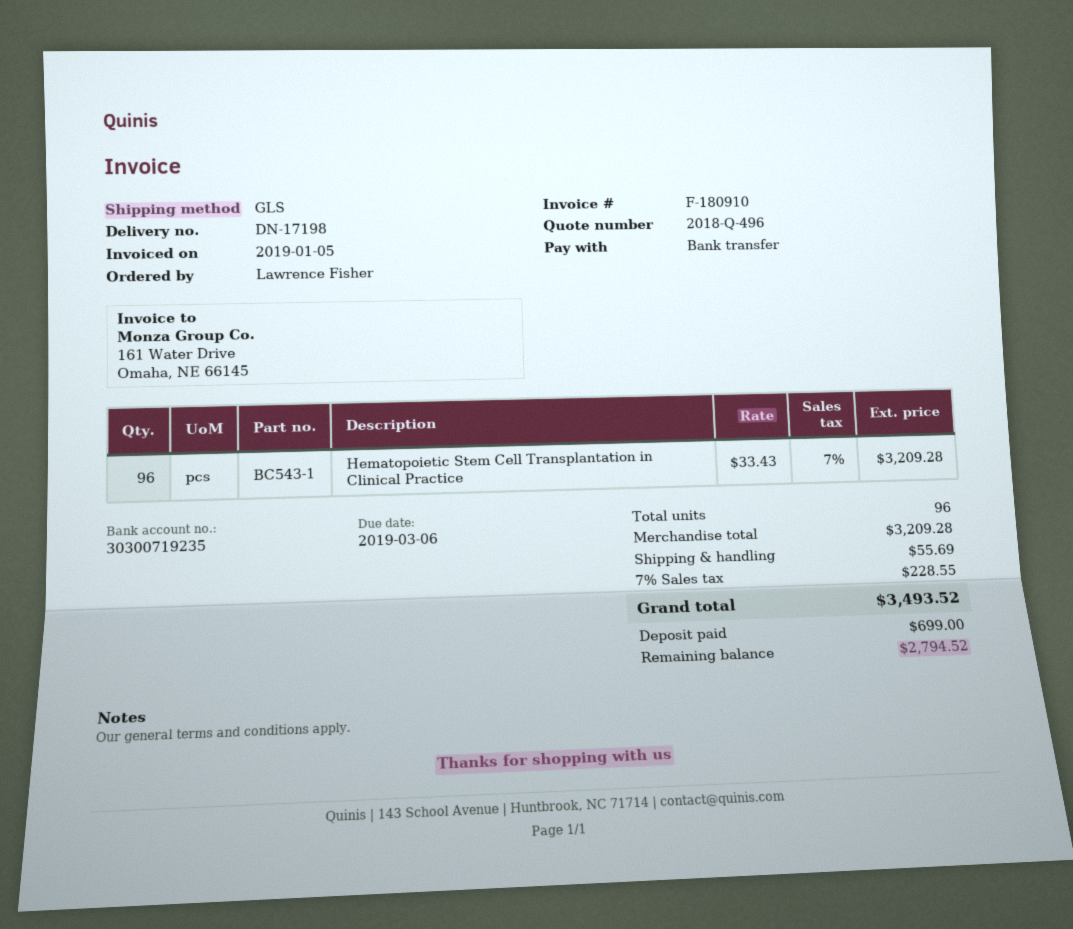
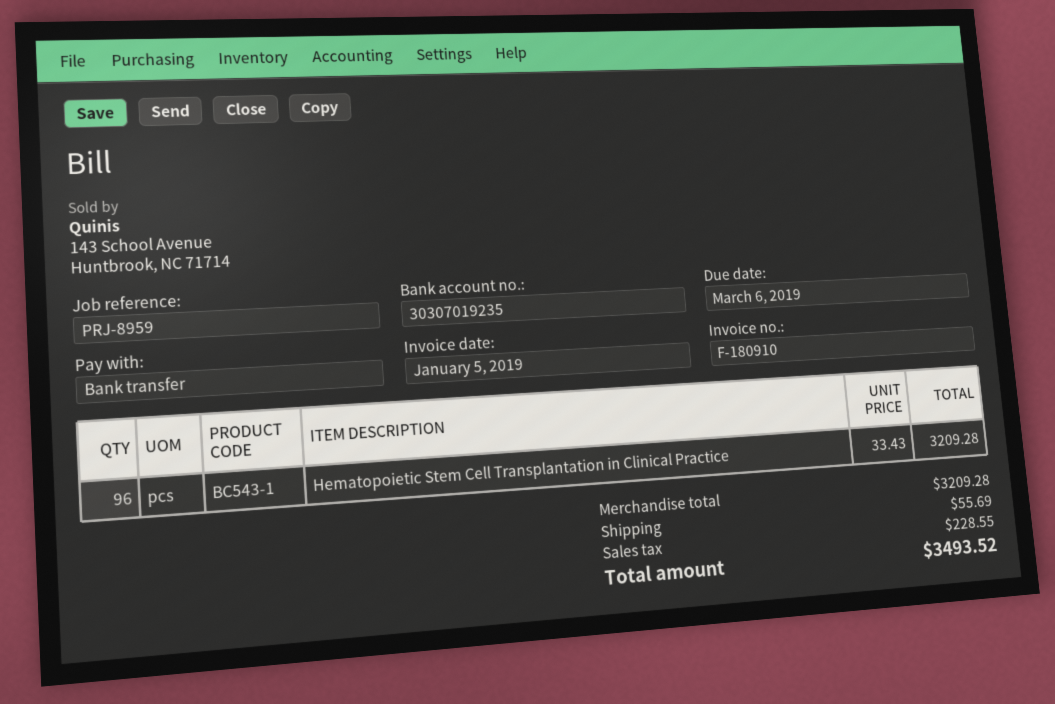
bank account: 30300719235 -> 30307019235

